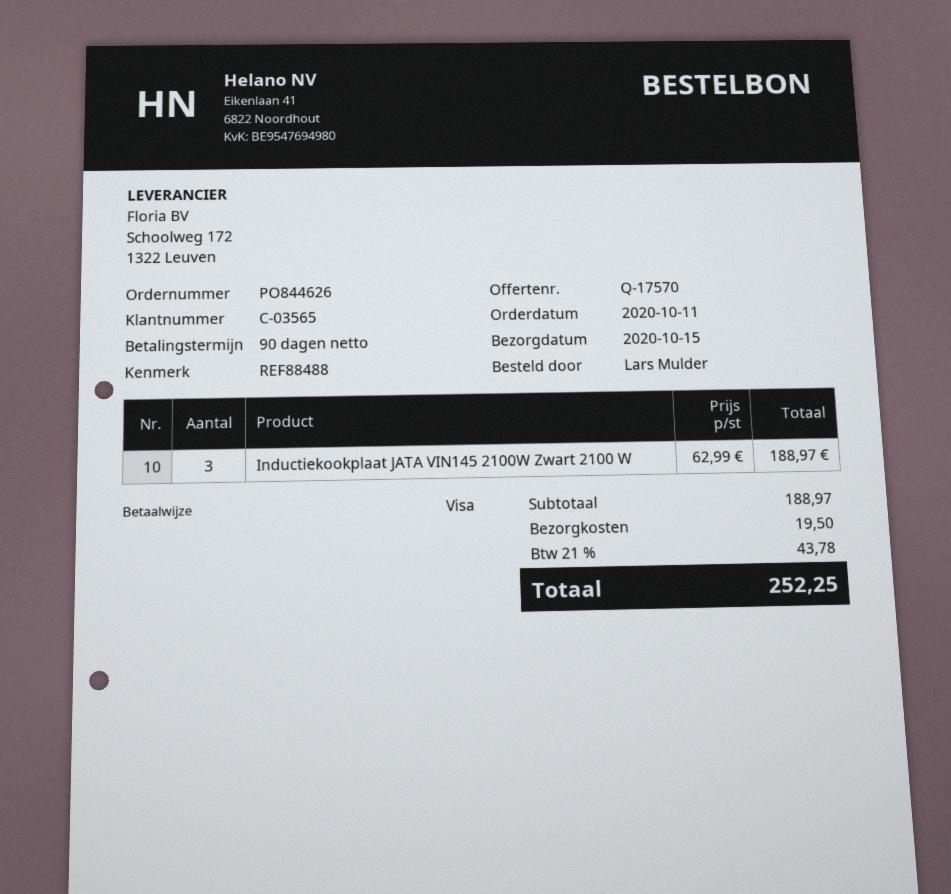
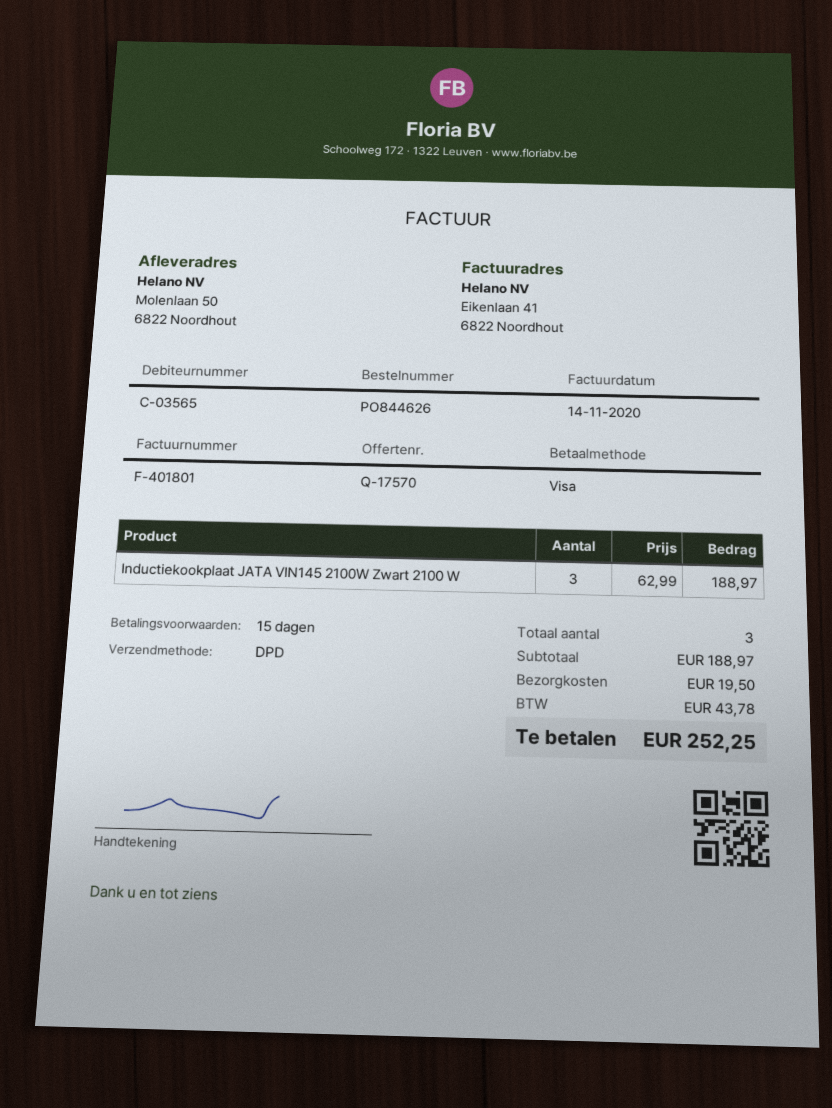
payment terms: 90 days -> 15 days

